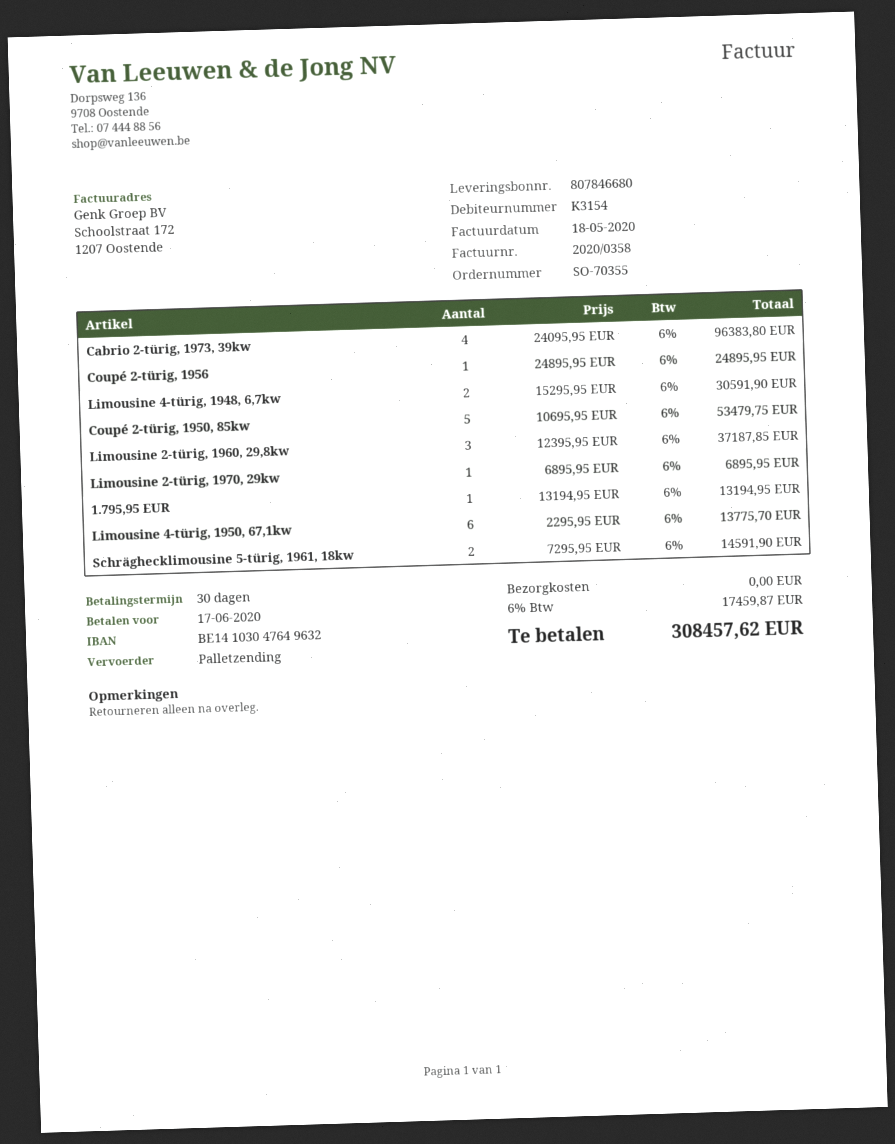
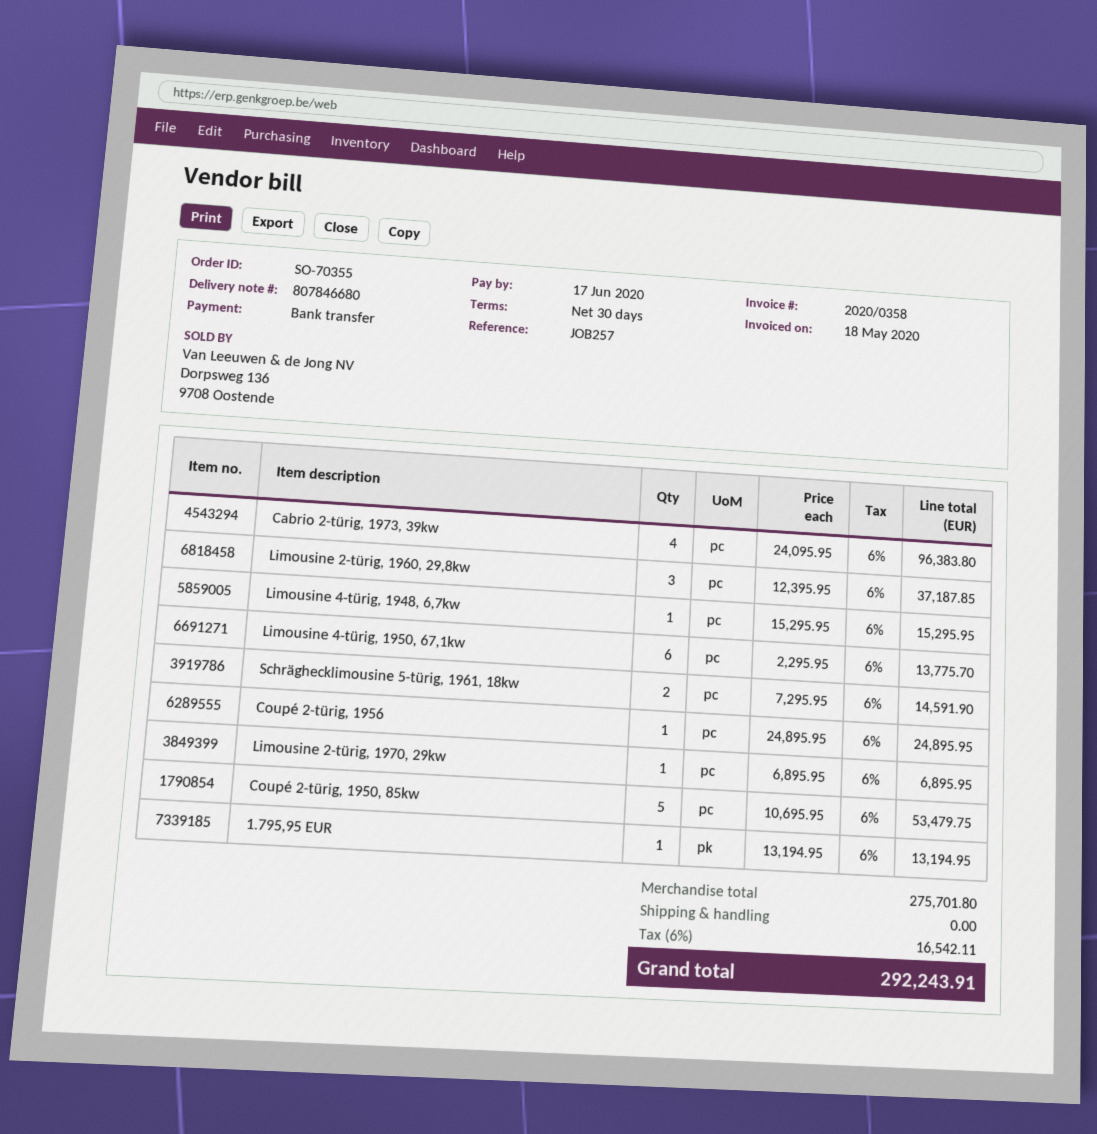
Limousine 4-türig, 1948, 6,7kw: 2 x 15295.95 = 30591.90 -> 1 x 15295.95 = 15295.95
tax: 6% = 17459.87 -> 6% = 16542.11
total: 308457.62 -> 292243.91

